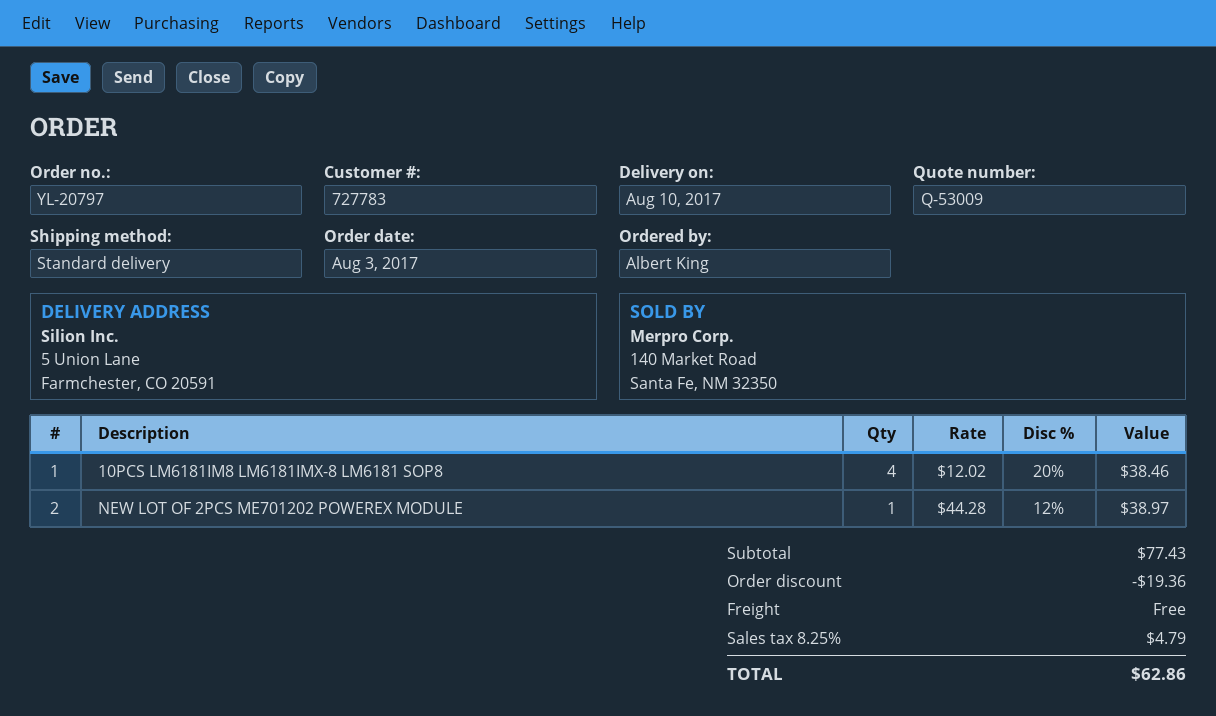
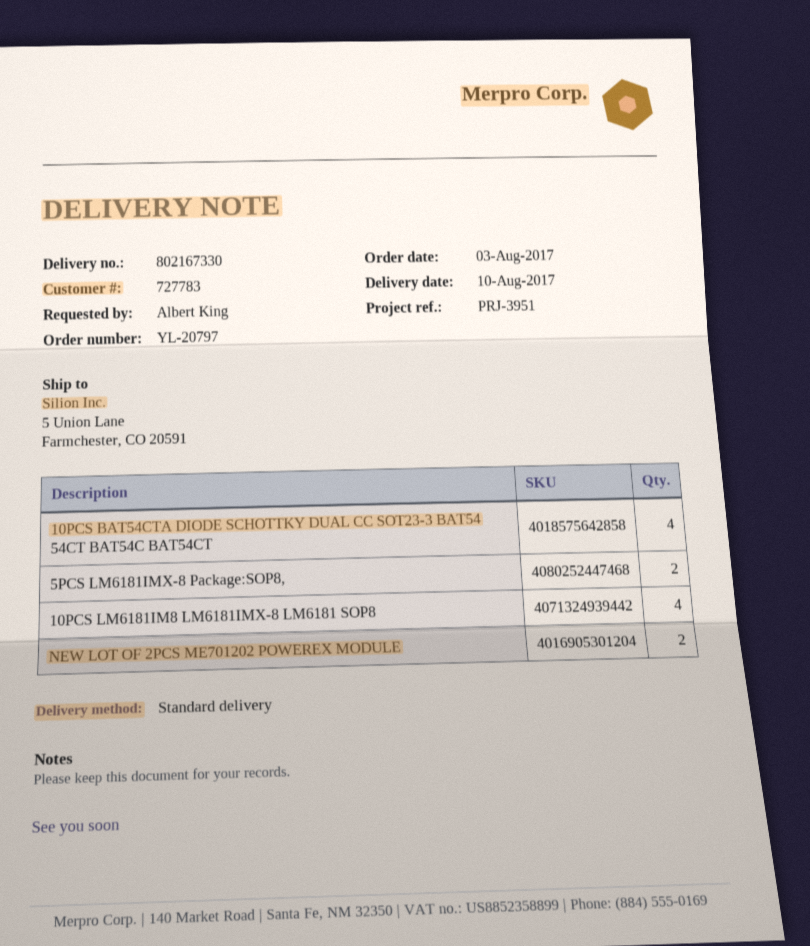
NEW LOT OF 2PCS ME701202 POWEREX MODULE: 1 -> 2
10PCS BAT54CTA DIODE SCHOTTKY DUAL CC SOT23-3 BAT54 54CT BAT54C BAT54CT: none -> 4
5PCS LM6181IMX-8 Package:SOP8,: none -> 2

